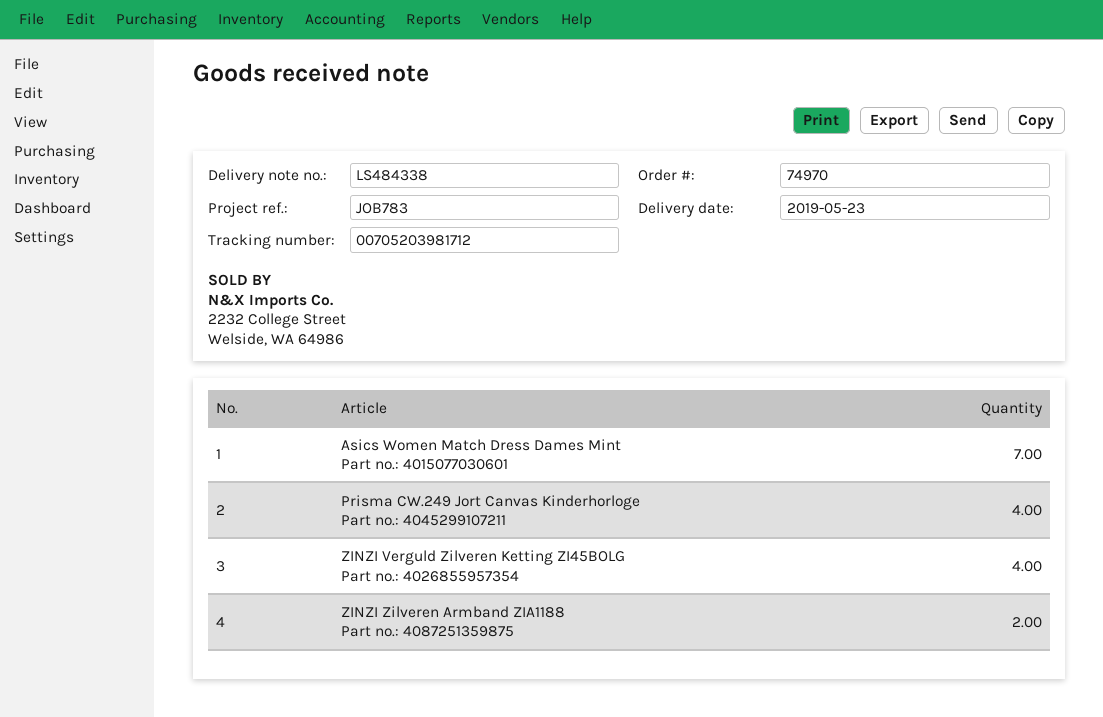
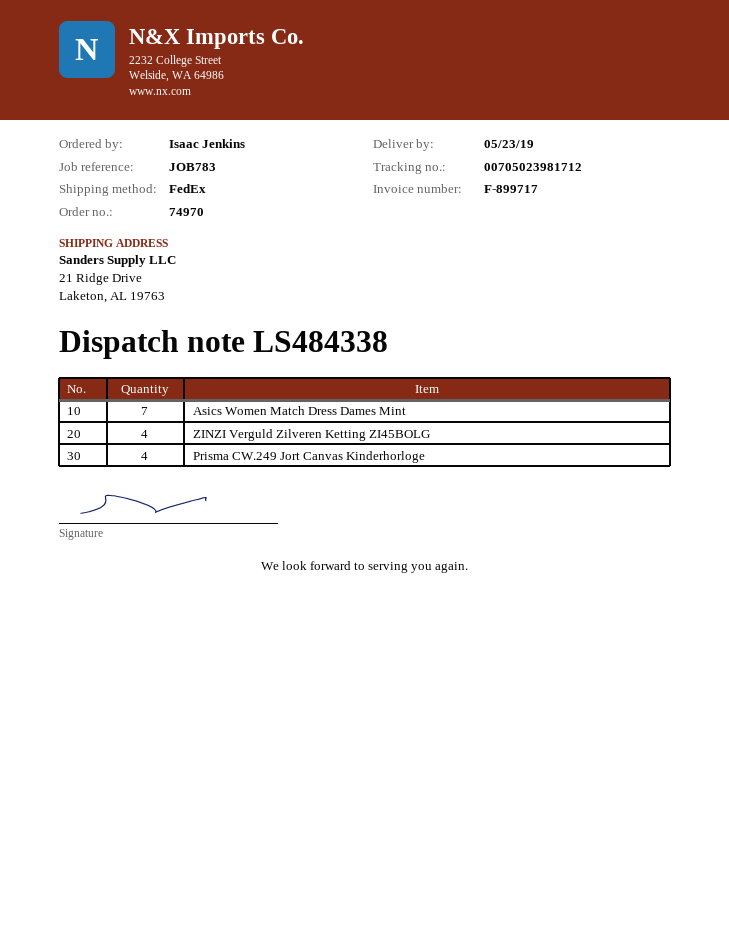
tracking number: 00705203981712 -> 00705023981712
ZINZI Zilveren Armband ZIA1188: 2 -> none

